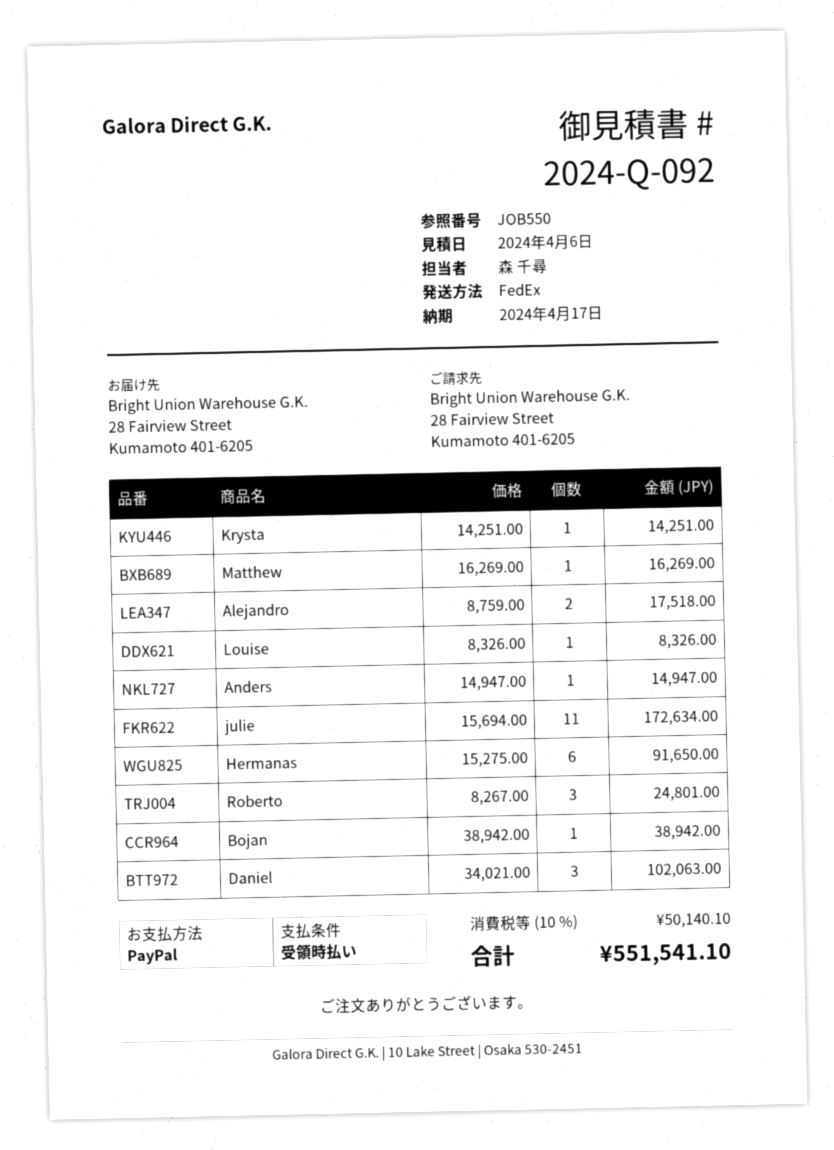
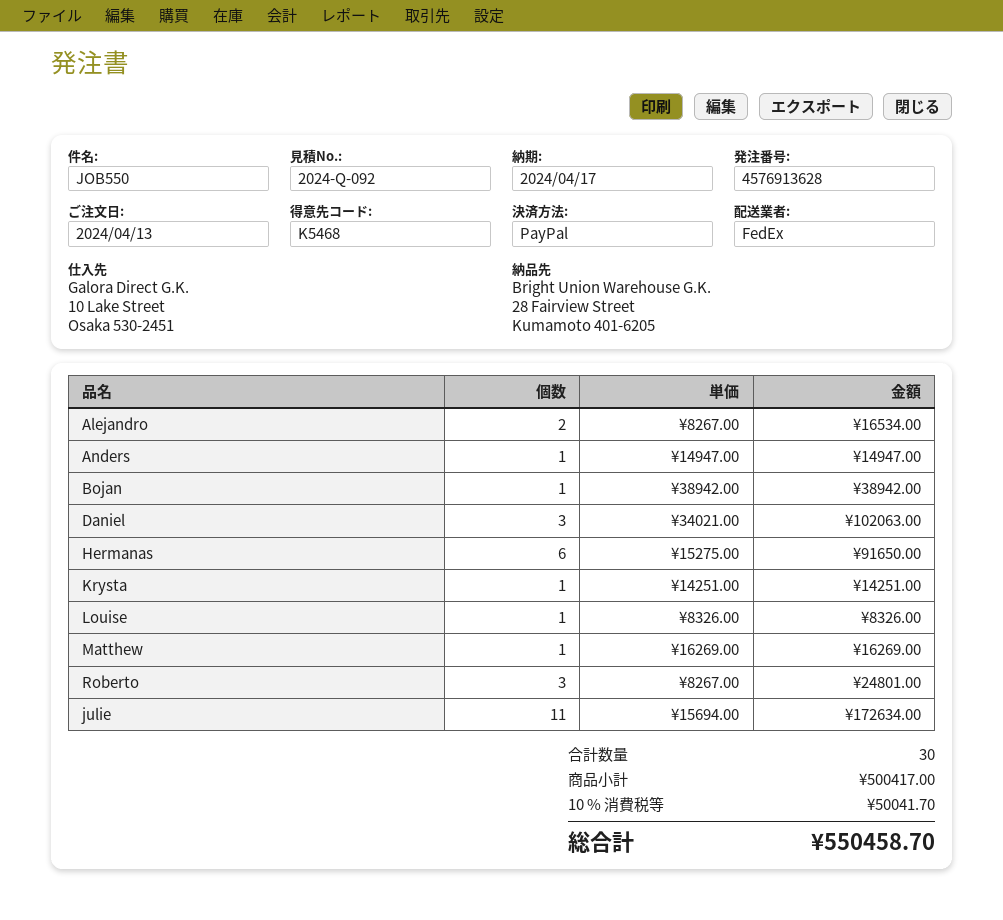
Alejandro: 2 x 8759.00 = 17518.00 -> 2 x 8267.00 = 16534.00
tax: 10% = 50140.10 -> 10% = 50041.70
total: 551541.10 -> 550458.70

